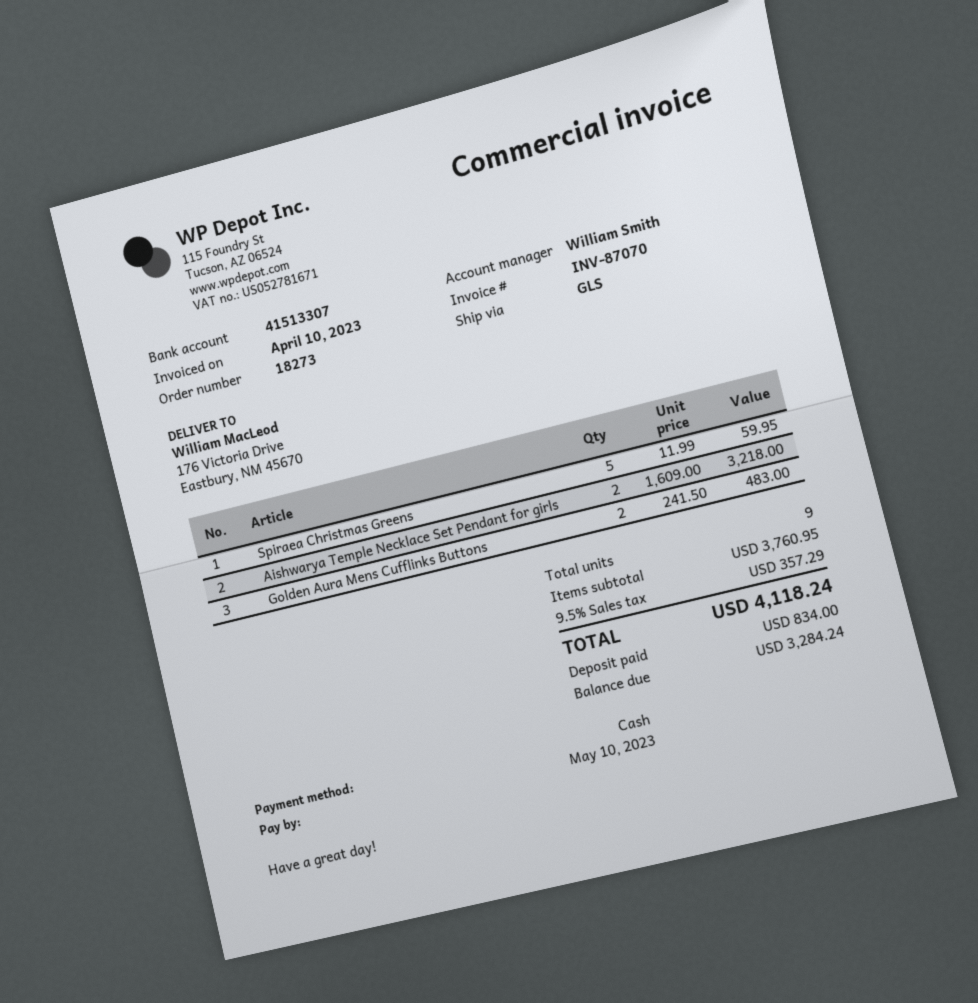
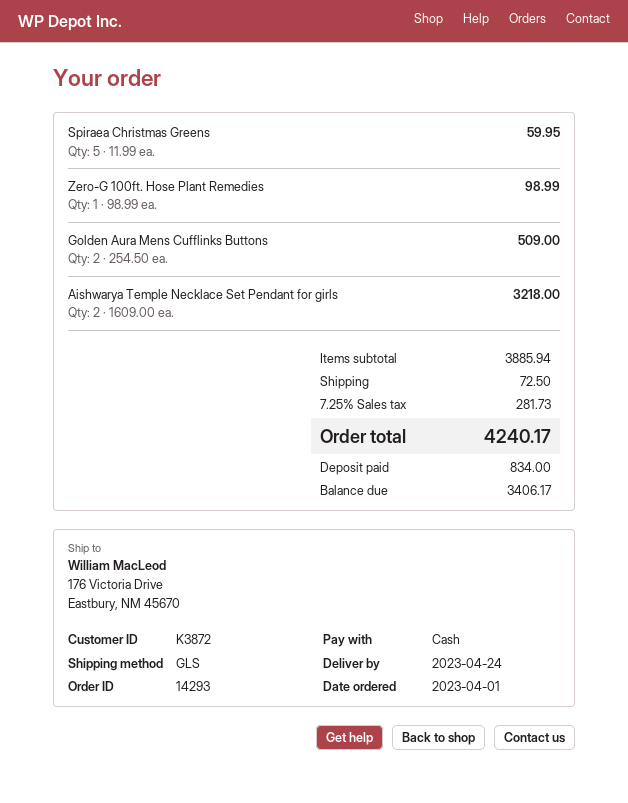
order number: 18273 -> 14293
Golden Aura Mens Cufflinks Buttons: 2 x 241.50 = 483.00 -> 2 x 254.50 = 509.00
Zero-G 100ft. Hose Plant Remedies: none -> 1 x 98.99 = 98.99
subtotal: 3760.95 -> 3885.94
shipping: none -> 72.50
tax: 9.5% = 357.29 -> 7.25% = 281.73
total: 4118.24 -> 4240.17
balance: 3284.24 -> 3406.17

